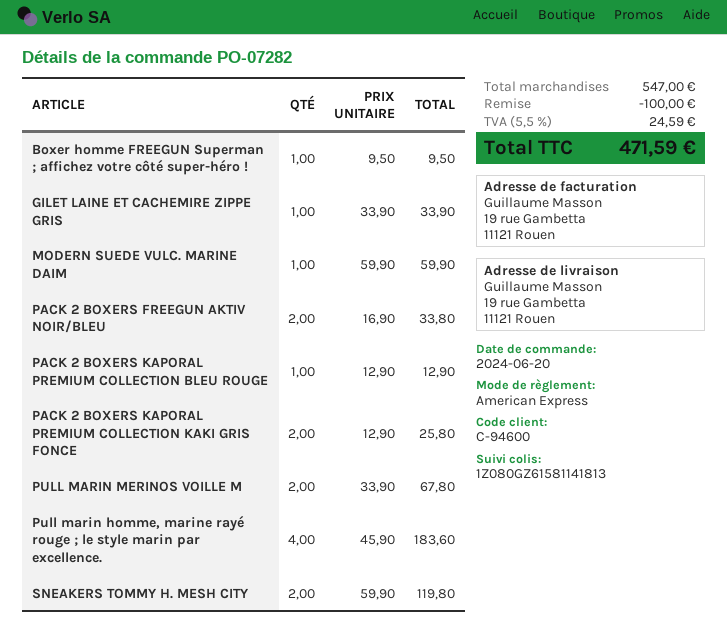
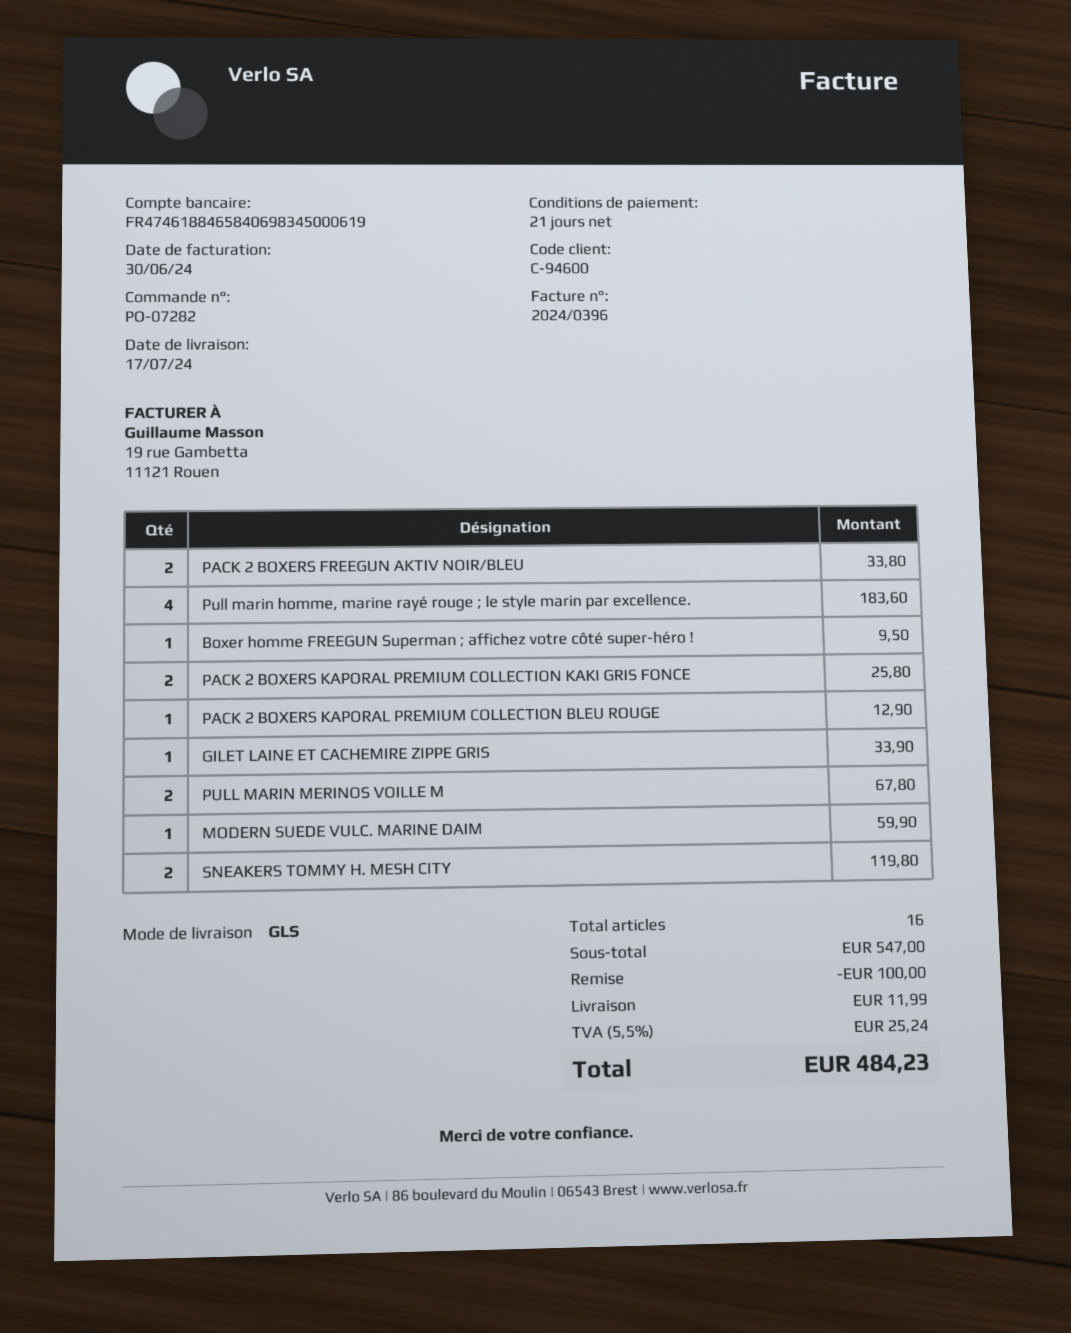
shipping: none -> 11.99
tax: 5.5% = 24.59 -> 5.5% = 25.24
total: 471.59 -> 484.23

